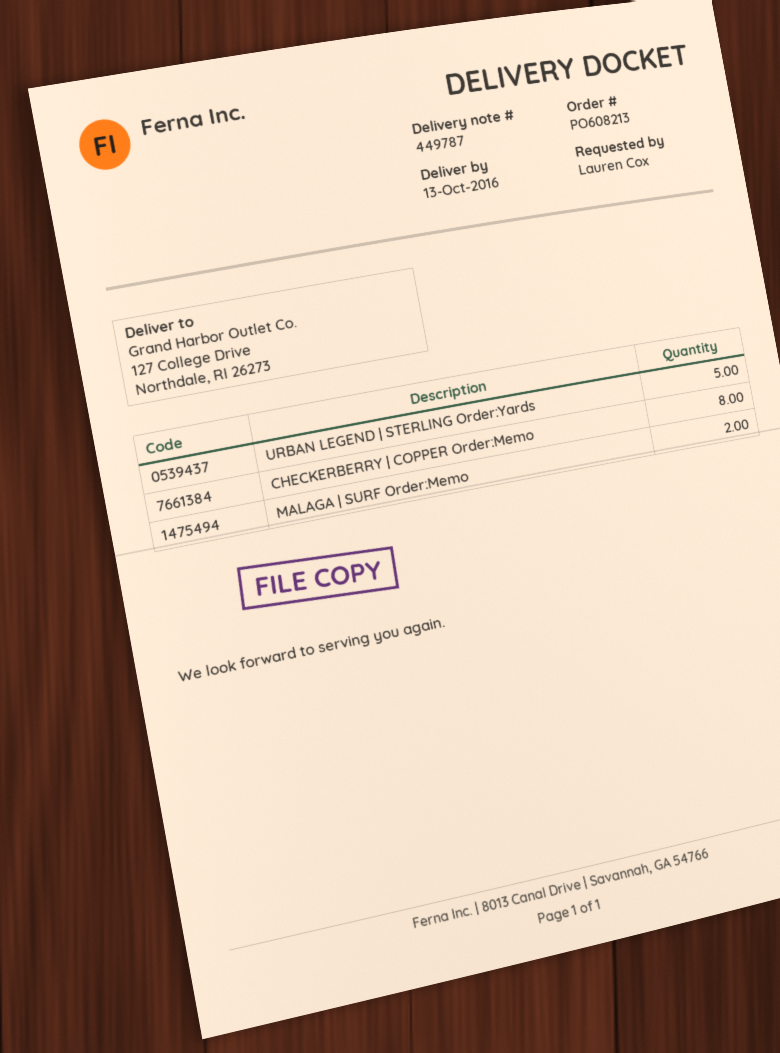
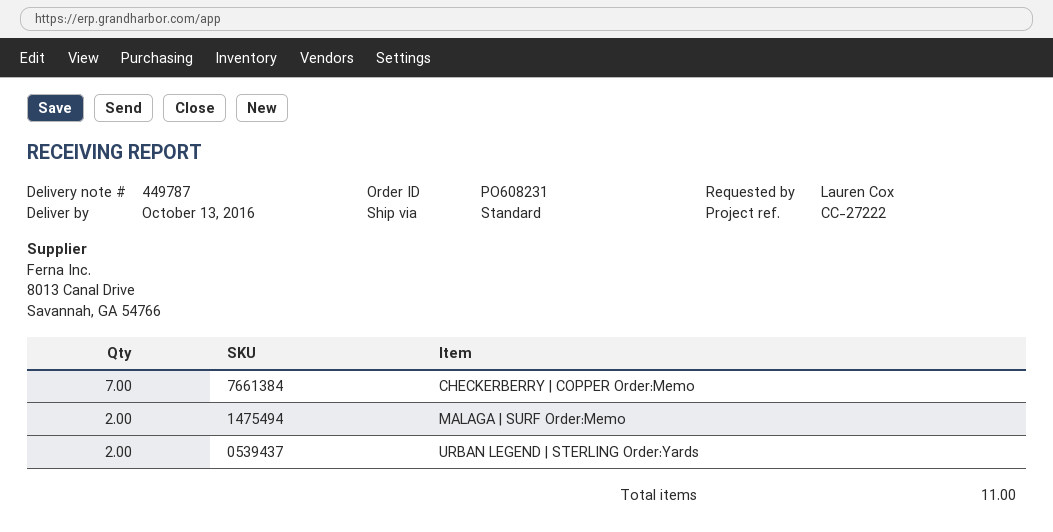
order number: PO608213 -> PO608231
URBAN LEGEND | STERLING Order:Yards: 5 -> 2
CHECKERBERRY | COPPER Order:Memo: 8 -> 7

